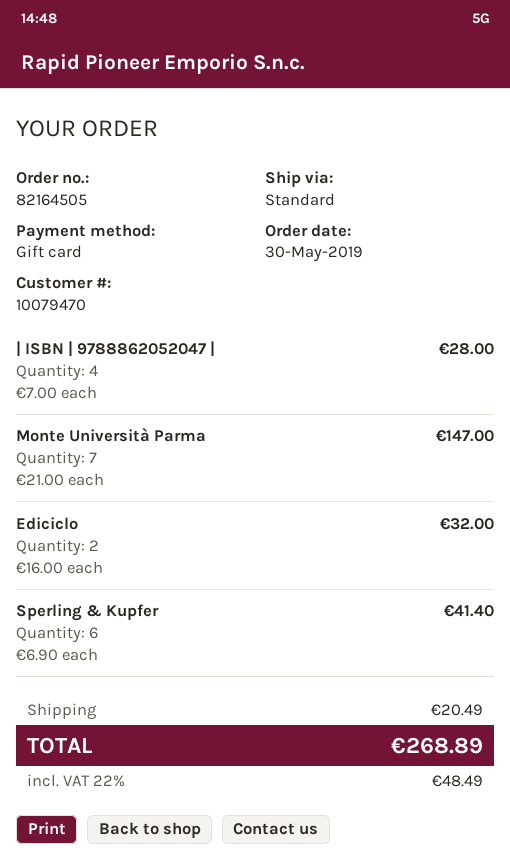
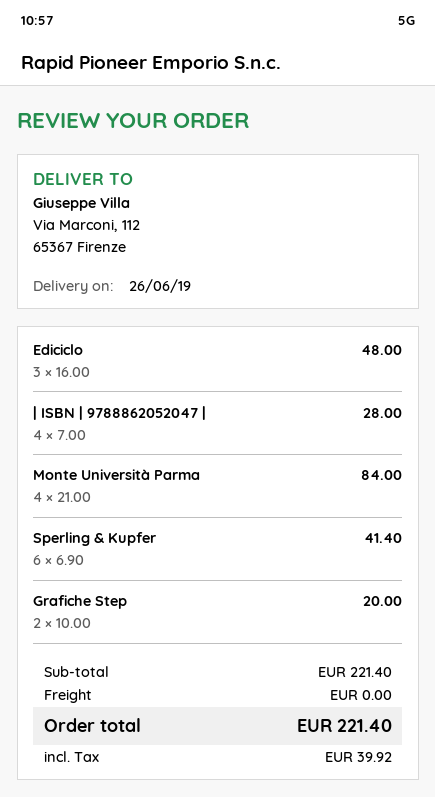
Monte Università Parma: 7 x 21.00 = 147.00 -> 4 x 21.00 = 84.00
Ediciclo: 2 x 16.00 = 32.00 -> 3 x 16.00 = 48.00
Grafiche Step: none -> 2 x 10.00 = 20.00
shipping: 20.49 -> 0.00
tax: 48.49 -> 39.92
total: 268.89 -> 221.40

